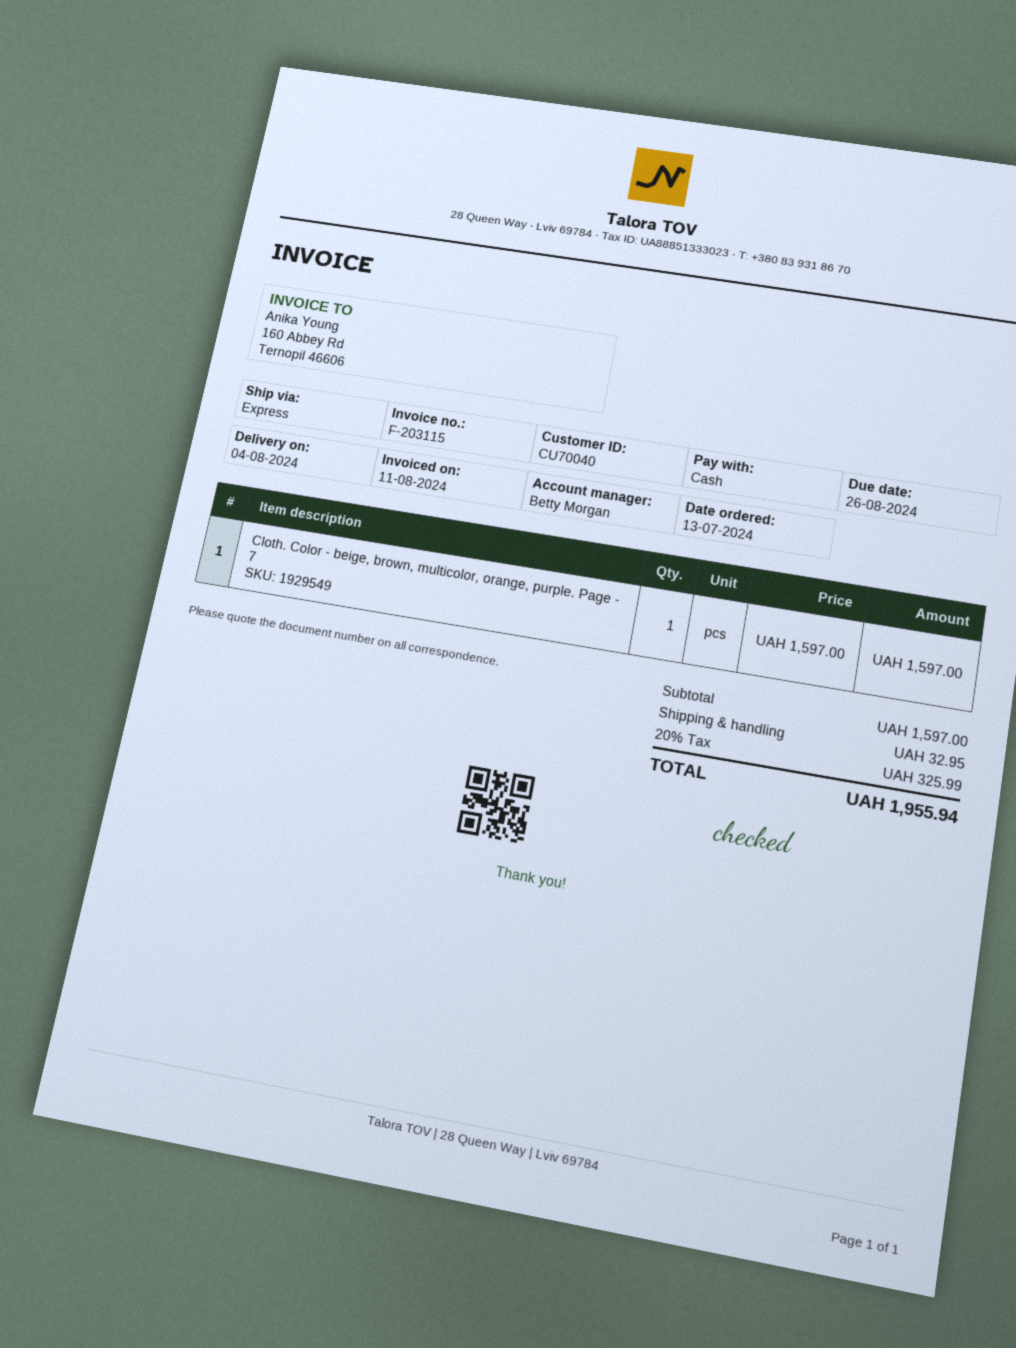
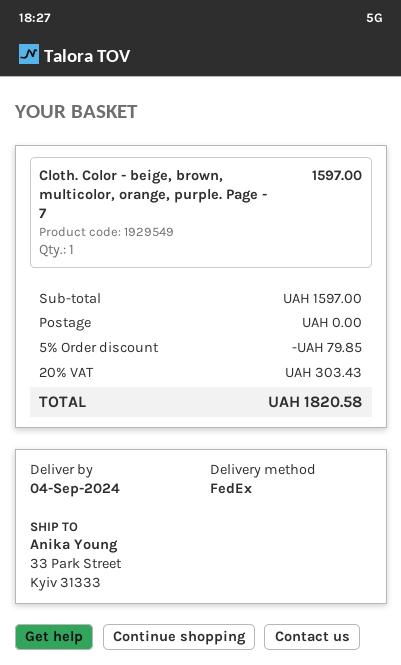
delivery date: 2024-08-04 -> 2024-09-04
shipping method: express -> FedEx
discount: none -> 5% = 79.85
shipping: 32.95 -> 0.00
tax: 20% = 325.99 -> 20% = 303.43
total: 1955.94 -> 1820.58

